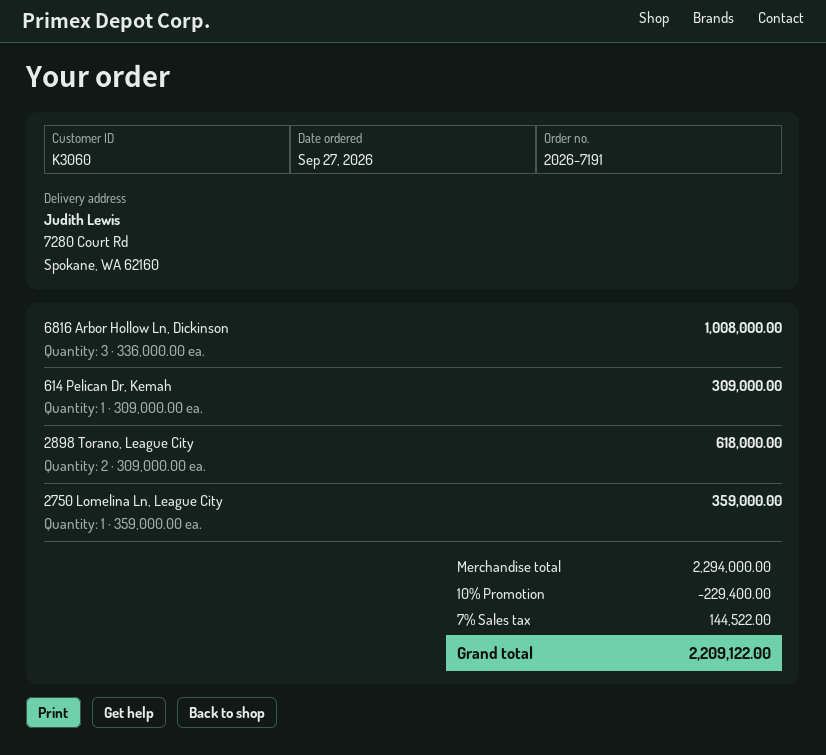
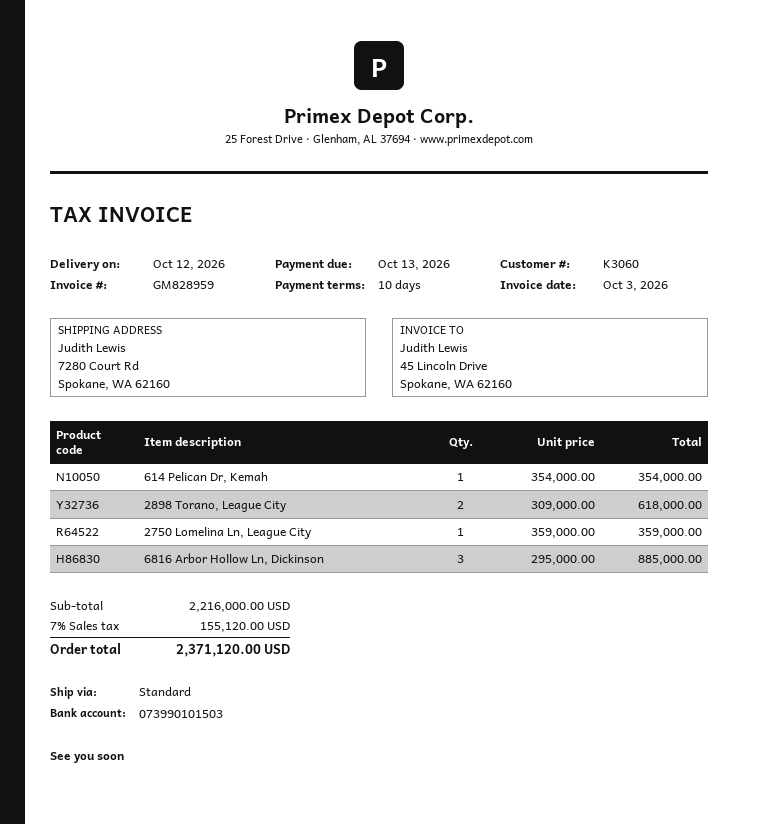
6816 Arbor Hollow Ln, Dickinson: 3 x 336000.00 = 1008000.00 -> 3 x 295000.00 = 885000.00
614 Pelican Dr, Kemah: 1 x 309000.00 = 309000.00 -> 1 x 354000.00 = 354000.00
subtotal: 2294000.00 -> 2216000.00
discount: 10% = 229400.00 -> none
tax: 7% = 144522.00 -> 7% = 155120.00
total: 2209122.00 -> 2371120.00

